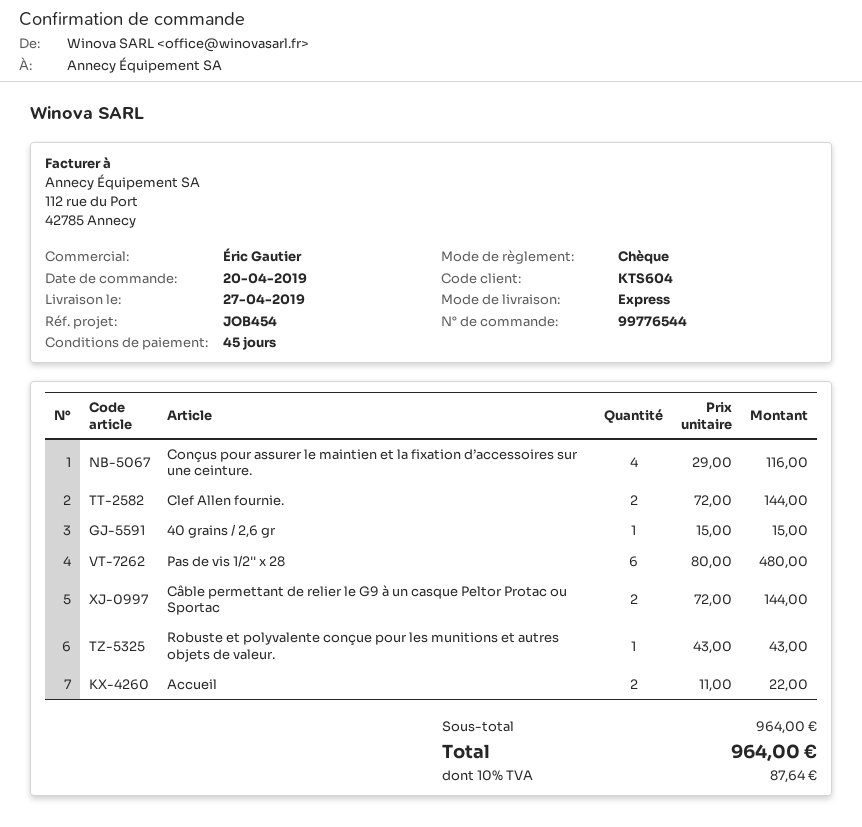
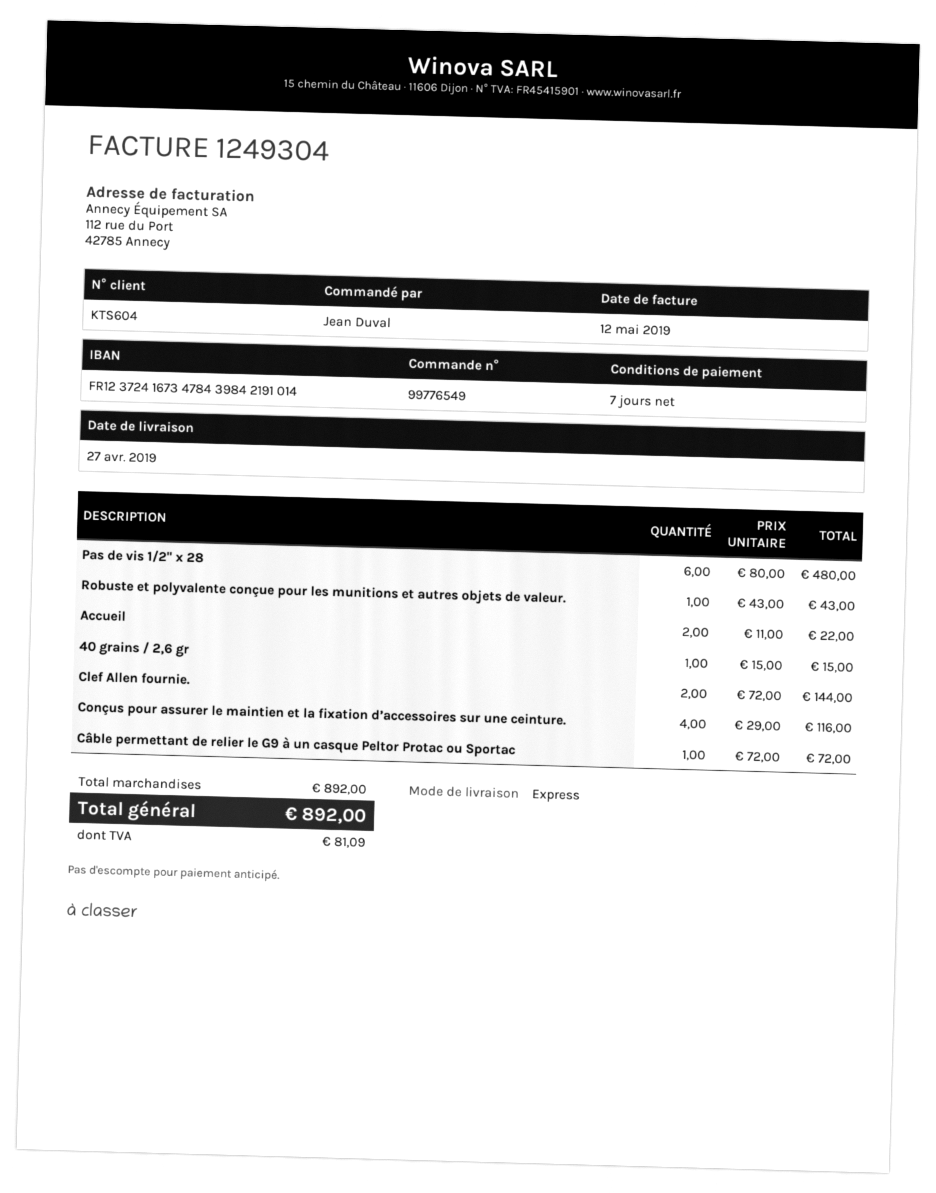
order number: 99776544 -> 99776549
payment terms: 45 days -> 7 days
Câble permettant de relier le G9 à un casque Peltor Protac ou Sportac: 2 x 72.00 = 144.00 -> 1 x 72.00 = 72.00
subtotal: 964.00 -> 892.00
tax: 87.64 -> 81.09
total: 964.00 -> 892.00

